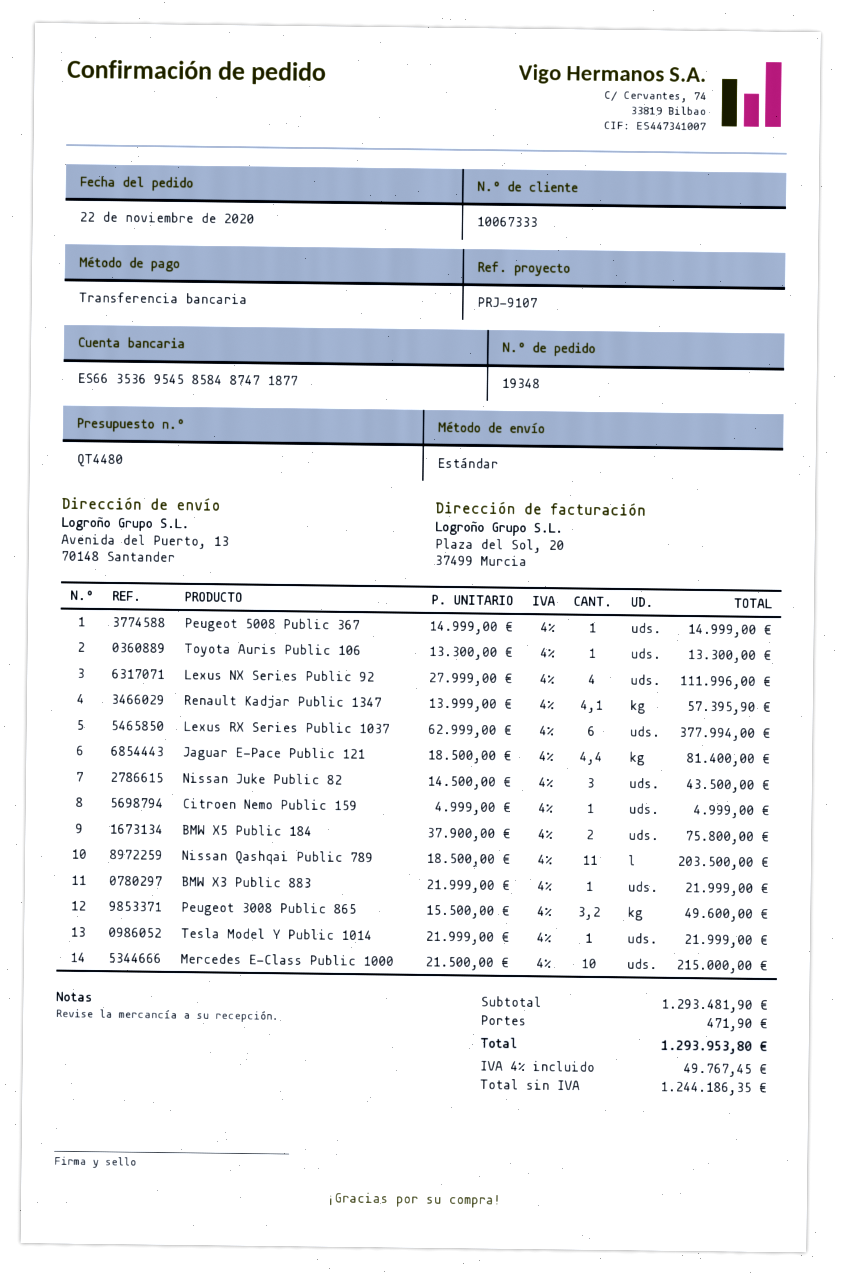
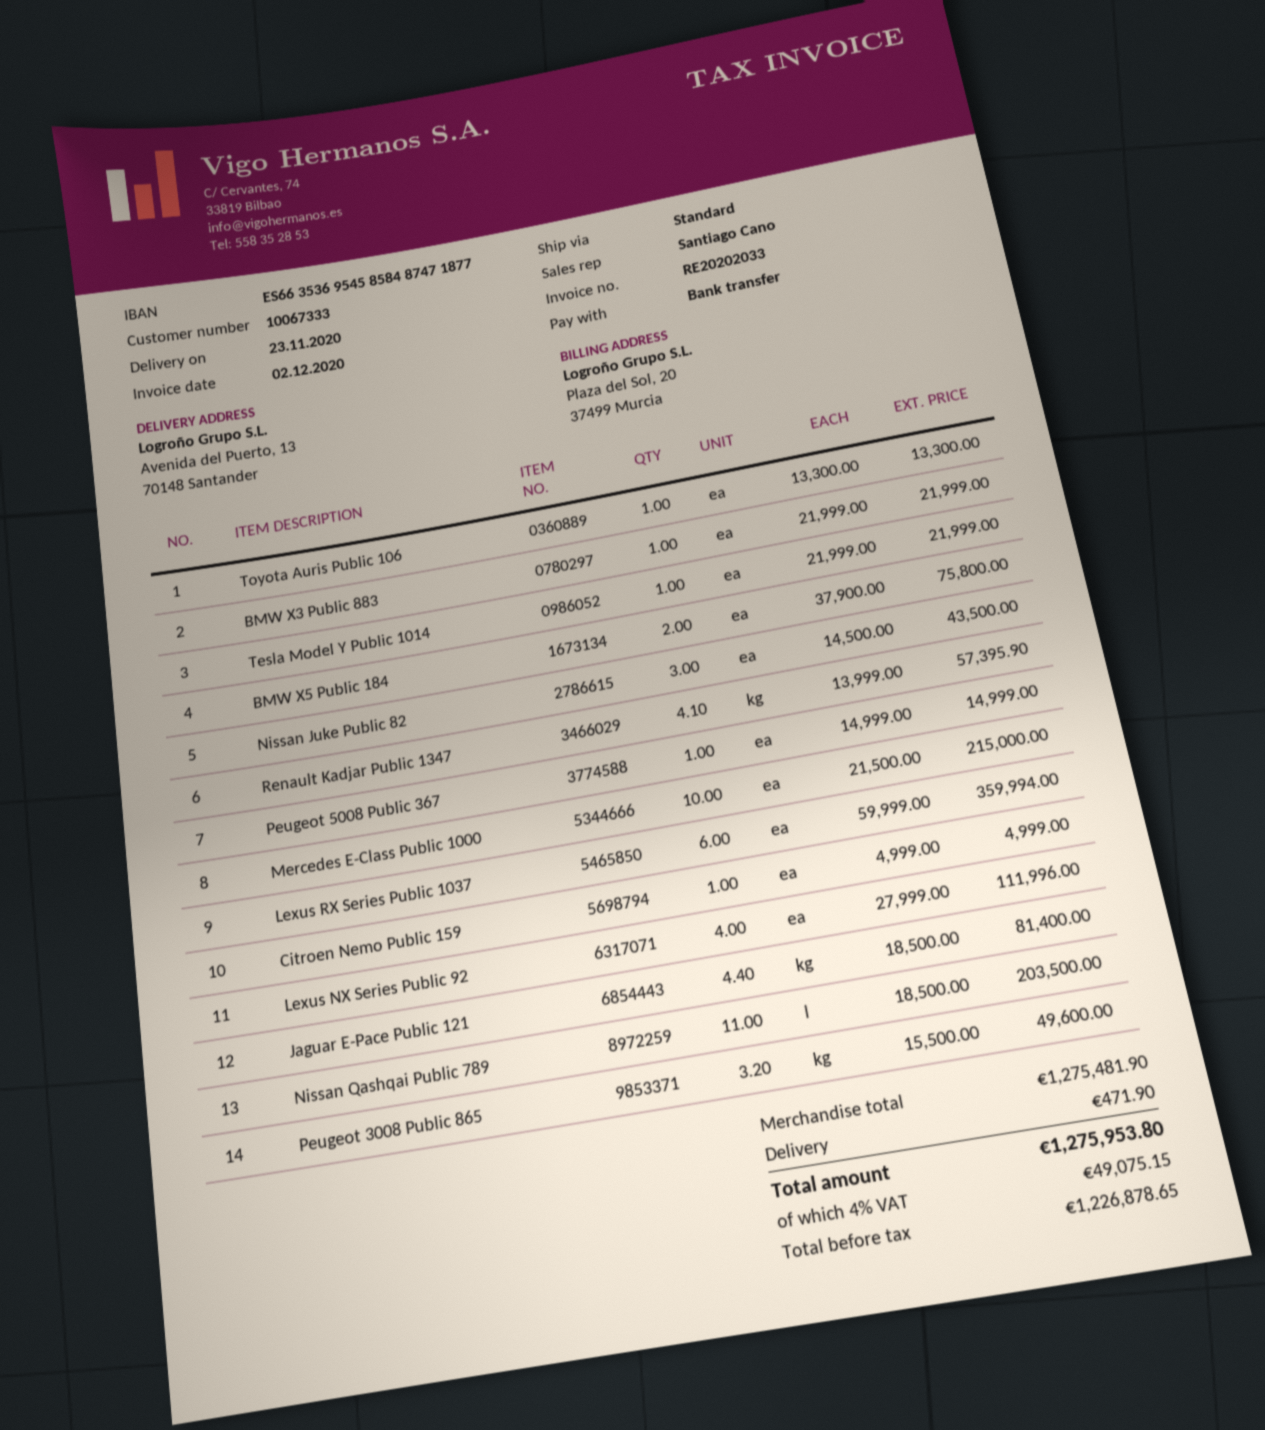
Lexus RX Series Public 1037: 6 x 62999.00 = 377994.00 -> 6 x 59999.00 = 359994.00
subtotal: 1293481.90 -> 1275481.90
net: 1244186.35 -> 1226878.65
tax: 4% = 49767.45 -> 4% = 49075.15
total: 1293953.80 -> 1275953.80

